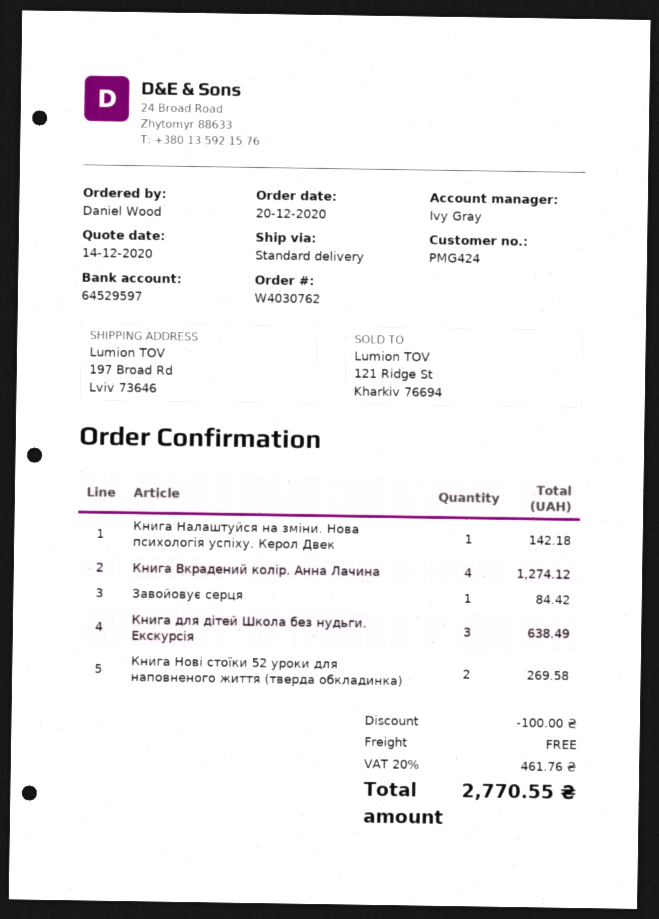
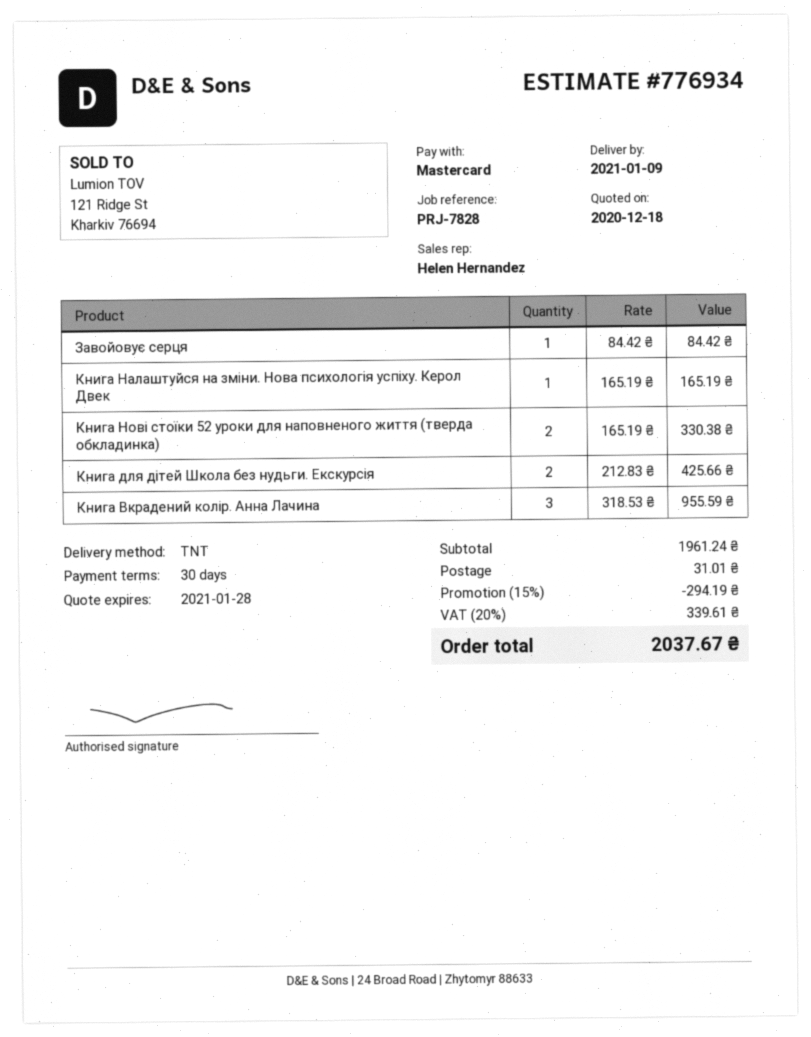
quote date: 2020-12-14 -> 2020-12-18
sales rep: Ivy Gray -> Helen Hernandez
shipping method: standard -> TNT
Книга Налаштуйся на зміни. Нова психологія успіху. Керол Двек: 1 for 142.18 -> 1 for 165.19
Книга Вкрадений колір. Анна Лачина: 4 for 1274.12 -> 3 for 955.59
Книга для дітей Школа без нудьги. Екскурсія: 3 for 638.49 -> 2 for 425.66
Книга Нові стоїки 52 уроки для наповненого життя (тверда обкладинка): 2 for 269.58 -> 2 for 330.38
discount: 100.00 -> 294.19
shipping: 0.00 -> 31.01
tax: 20% = 461.76 -> 20% = 339.61
total: 2770.55 -> 2037.67

